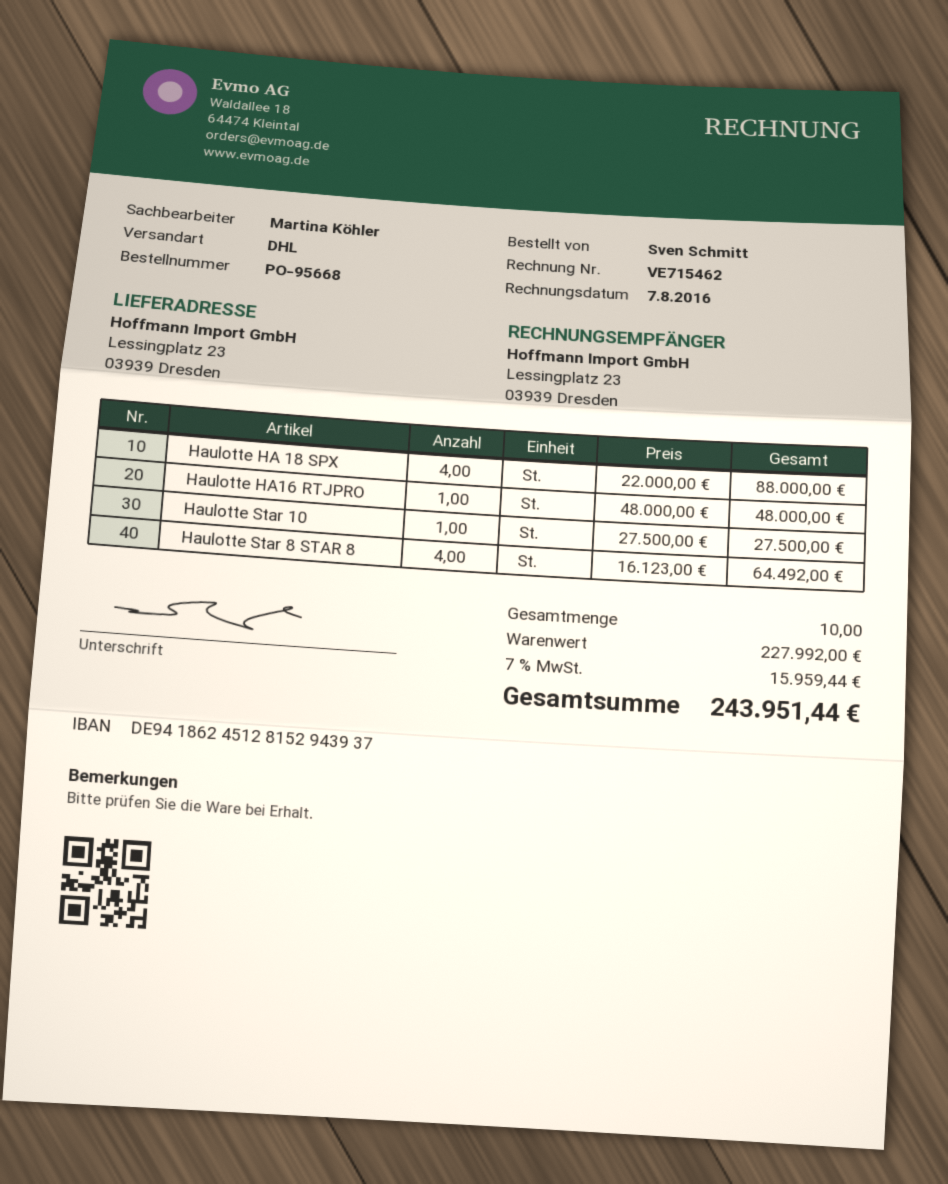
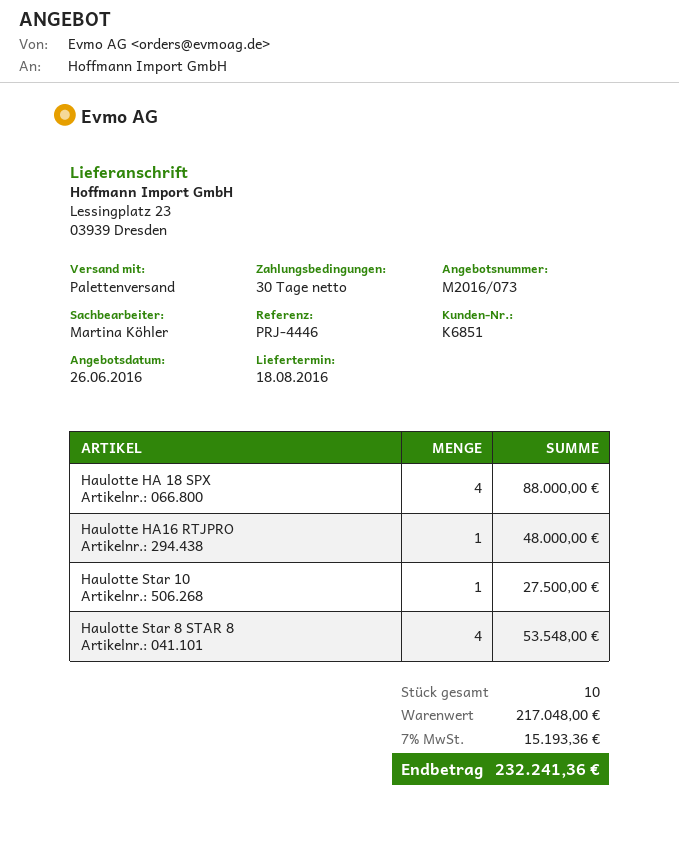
shipping method: DHL -> pallet freight
Haulotte Star 8 STAR 8: 4 for 64492.00 -> 4 for 53548.00
subtotal: 227992.00 -> 217048.00
tax: 7% = 15959.44 -> 7% = 15193.36
total: 243951.44 -> 232241.36

